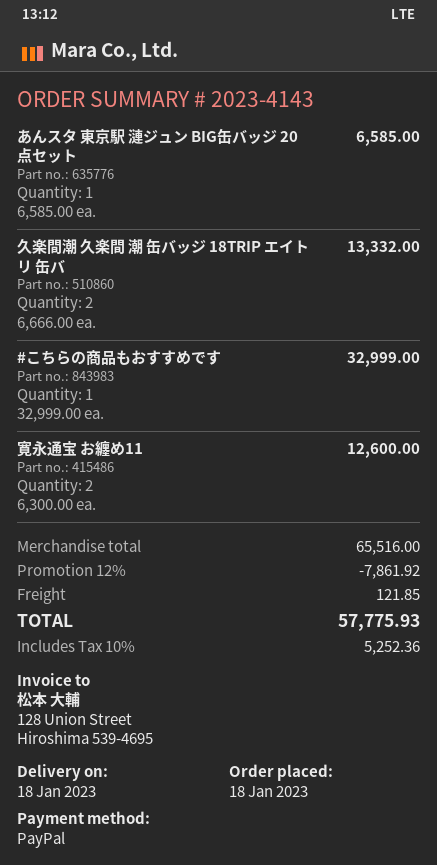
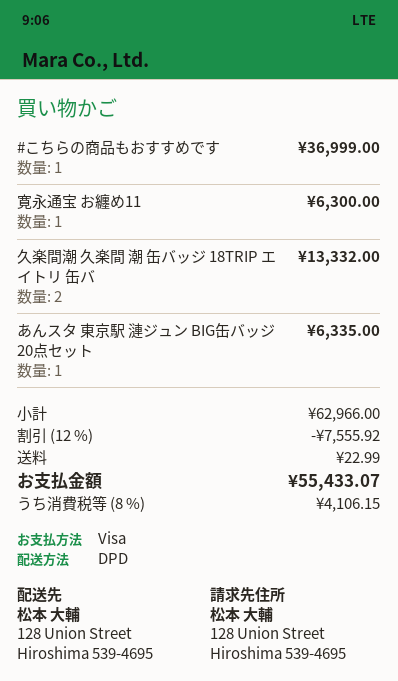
payment method: PayPal -> Visa
あんスタ 東京駅 漣ジュン BIG缶バッジ 20点セット: 1 for 6585.00 -> 1 for 6335.00
#こちらの商品もおすすめです: 1 for 32999.00 -> 1 for 36999.00
寛永通宝 お纏め11: 2 for 12600.00 -> 1 for 6300.00
subtotal: 65516.00 -> 62966.00
discount: 12% = 7861.92 -> 12% = 7555.92
shipping: 121.85 -> 22.99
tax: 10% = 5252.36 -> 8% = 4106.15
total: 57775.93 -> 55433.07

